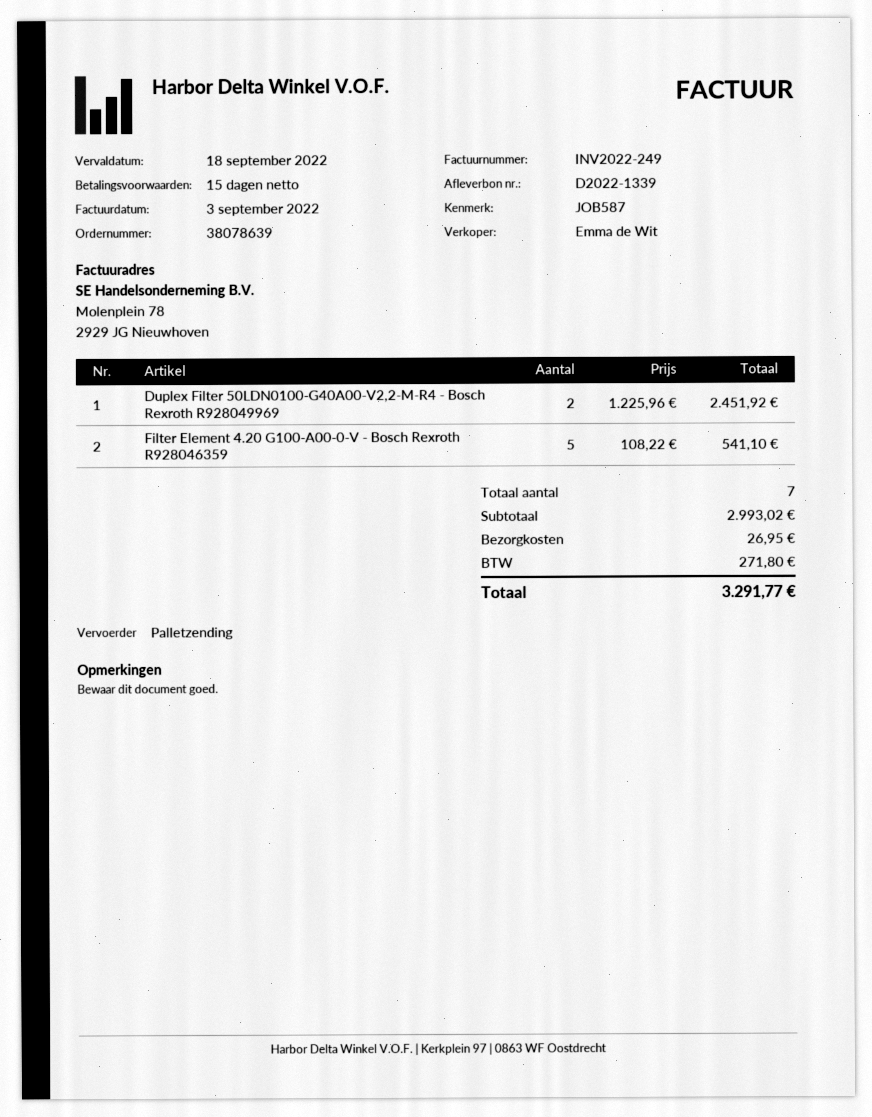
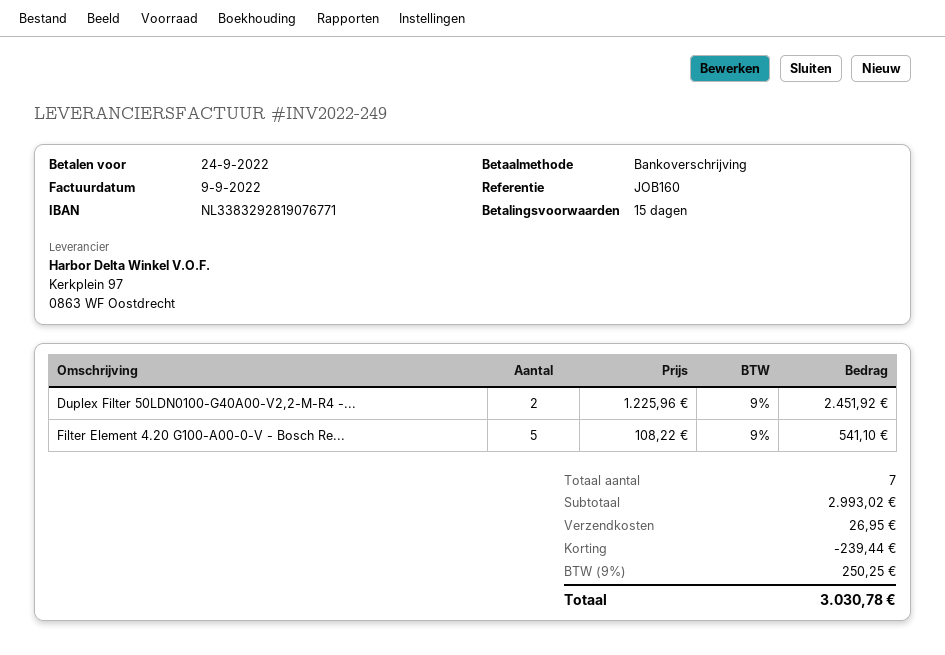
invoice date: 2022-09-03 -> 2022-09-09
due date: 2022-09-18 -> 2022-09-24
reference: JOB587 -> JOB160
discount: none -> 239.44
tax: 271.80 -> 250.25
total: 3291.77 -> 3030.78

